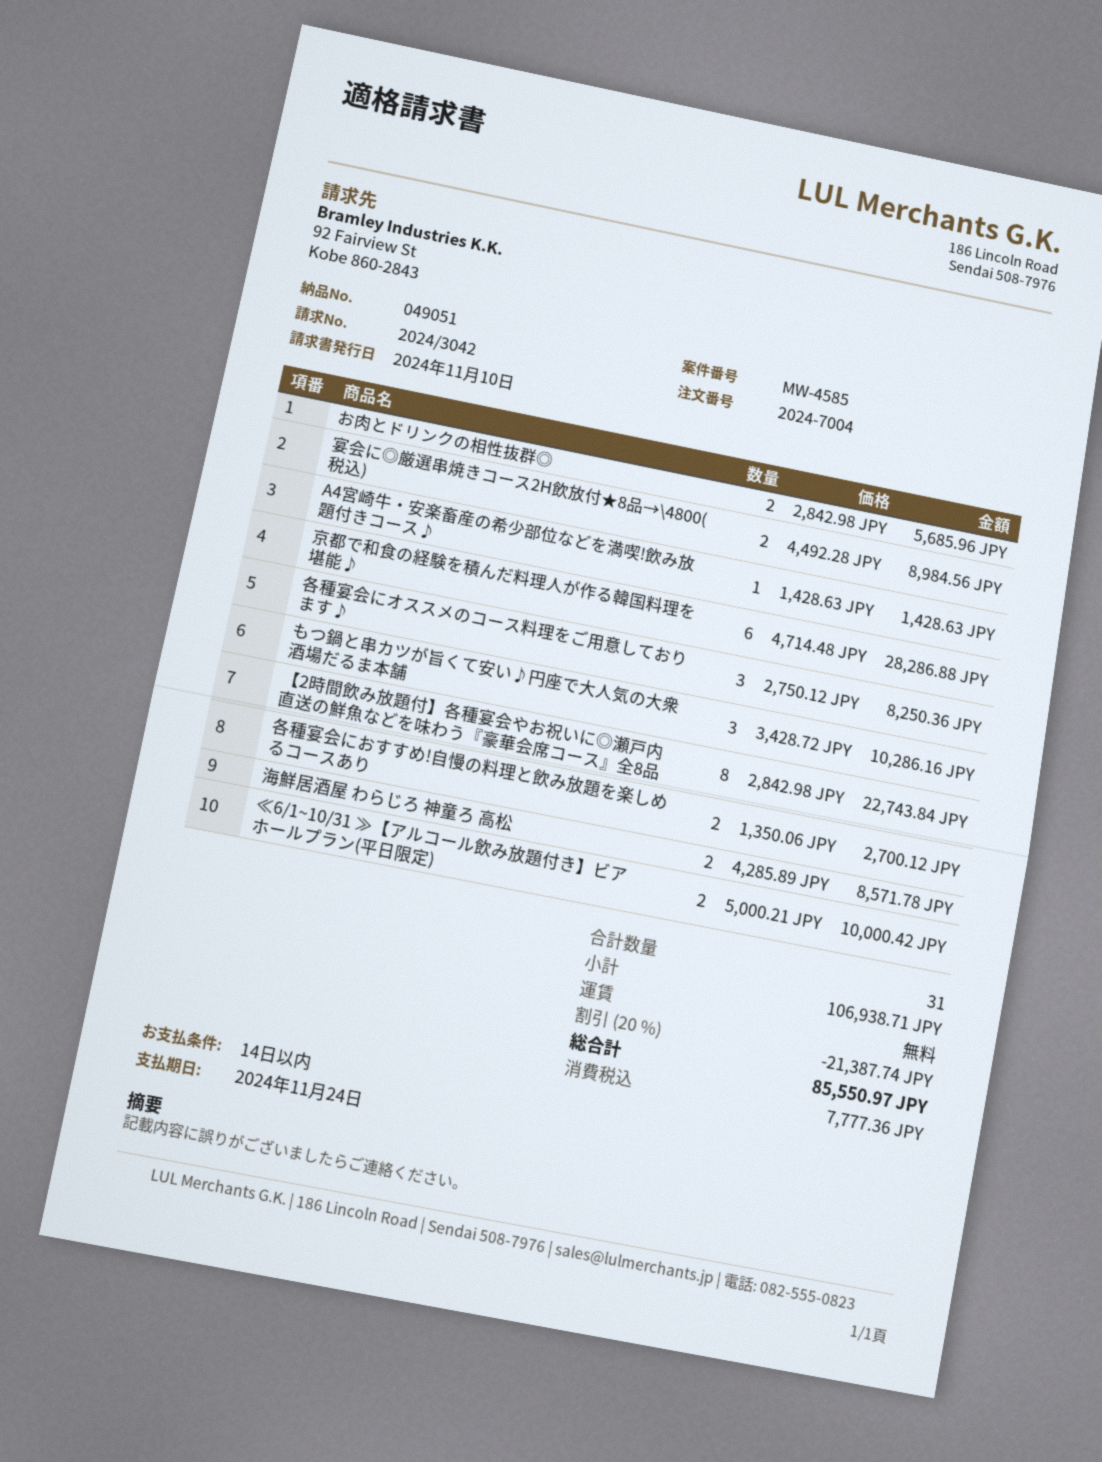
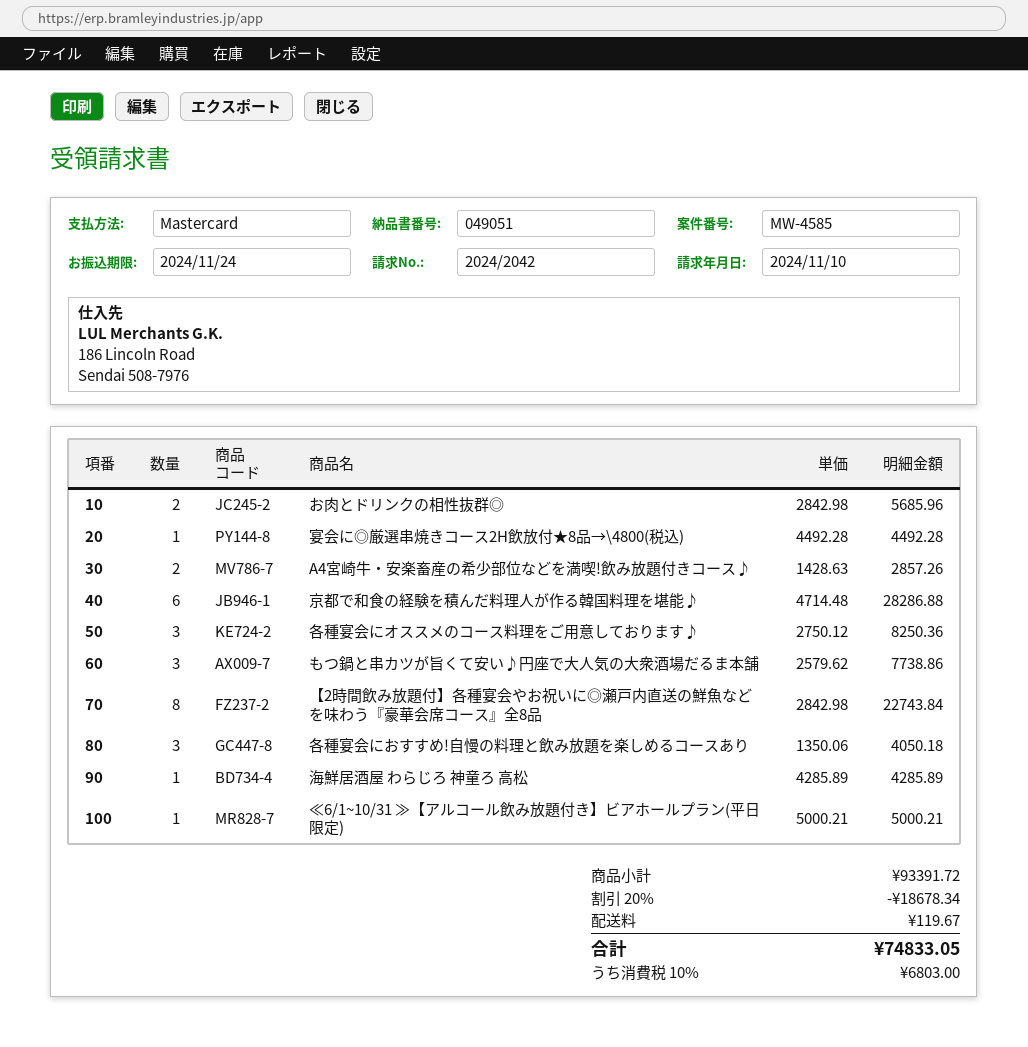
invoice number: 2024/3042 -> 2024/2042
宴会に◎厳選串焼きコース2H飲放付★8品→\4800(税込): 2 x 4492.28 = 8984.56 -> 1 x 4492.28 = 4492.28
A4宮崎牛・安楽畜産の希少部位などを満喫!飲み放題付きコース♪: 1 x 1428.63 = 1428.63 -> 2 x 1428.63 = 2857.26
もつ鍋と串カツが旨くて安い♪円座で大人気の大衆酒場だるま本舗: 3 x 3428.72 = 10286.16 -> 3 x 2579.62 = 7738.86
各種宴会におすすめ!自慢の料理と飲み放題を楽しめるコースあり: 2 x 1350.06 = 2700.12 -> 3 x 1350.06 = 4050.18
海鮮居酒屋 わらじろ 神童ろ 高松: 2 x 4285.89 = 8571.78 -> 1 x 4285.89 = 4285.89
≪6/1~10/31 ≫【アルコール飲み放題付き】ビアホールプラン(平日限定): 2 x 5000.21 = 10000.42 -> 1 x 5000.21 = 5000.21
subtotal: 106938.71 -> 93391.72
discount: 20% = 21387.74 -> 20% = 18678.34
shipping: 0.00 -> 119.67
tax: 7777.36 -> 6803.00
total: 85550.97 -> 74833.05

